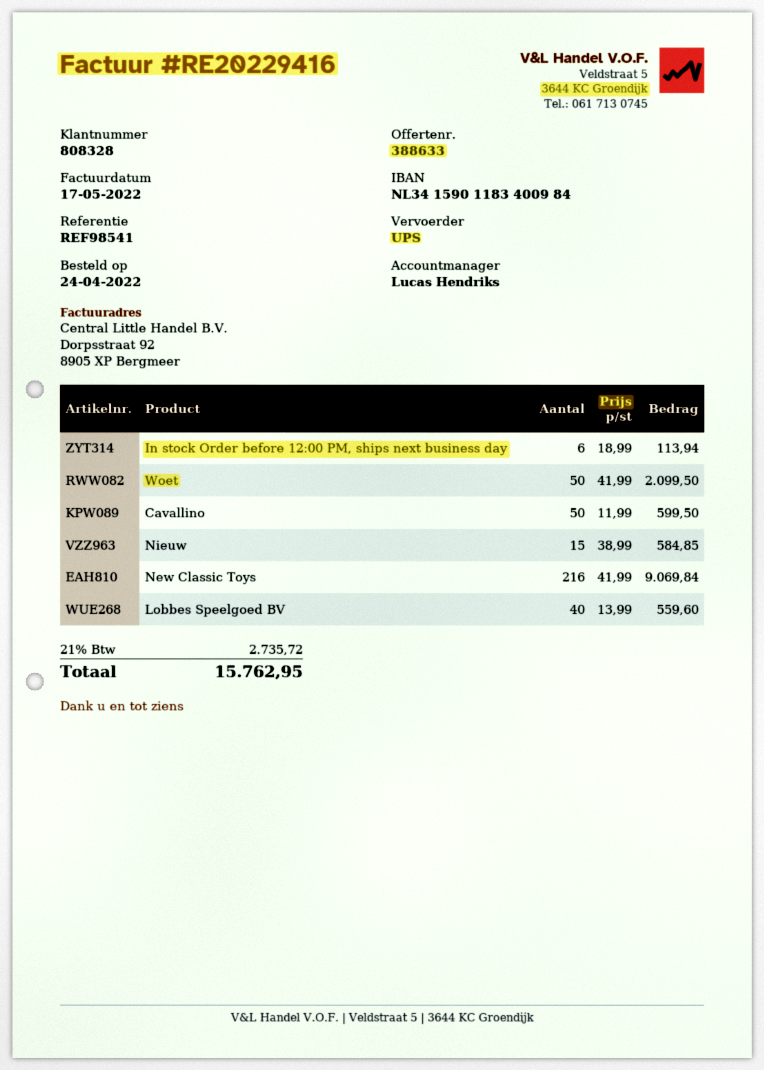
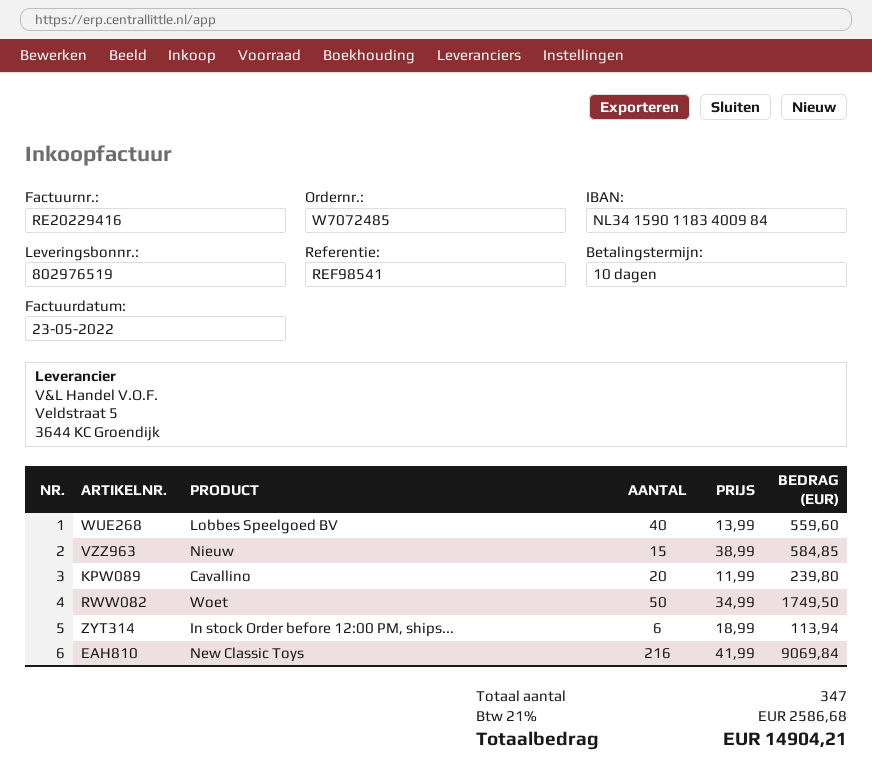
invoice date: 2022-05-17 -> 2022-05-23
Woet: 50 x 41.99 = 2099.50 -> 50 x 34.99 = 1749.50
Cavallino: 50 x 11.99 = 599.50 -> 20 x 11.99 = 239.80
tax: 21% = 2735.72 -> 21% = 2586.68
total: 15762.95 -> 14904.21

